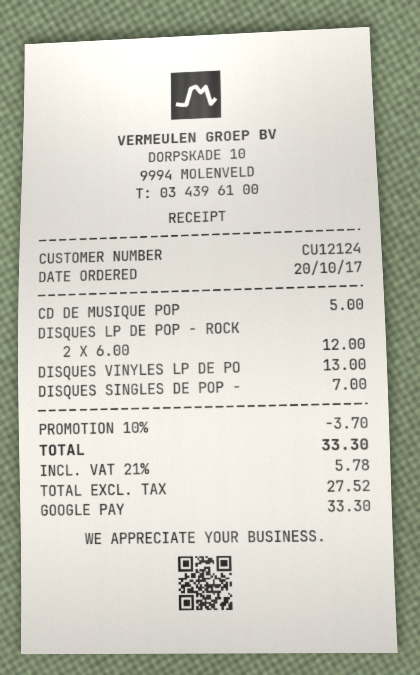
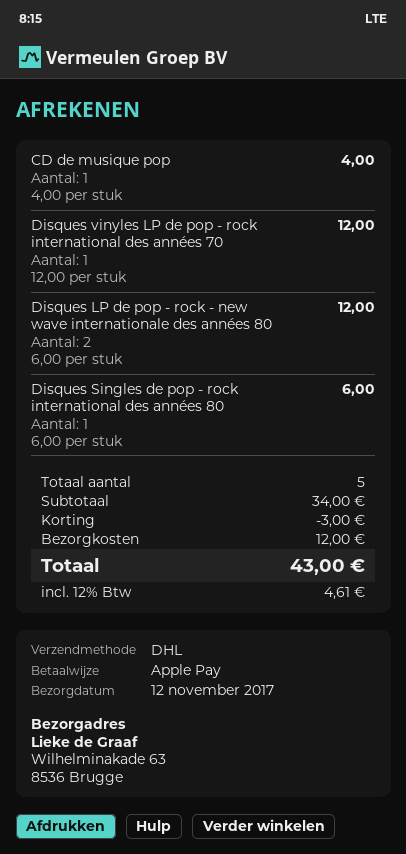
payment method: Google Pay -> Apple Pay
CD DE MUSIQUE POP: 1 x 5.00 = 5.00 -> 1 x 4.00 = 4.00
DISQUES VINYLES LP DE PO: 1 x 13.00 = 13.00 -> 1 x 12.00 = 12.00
DISQUES SINGLES DE POP -: 1 x 7.00 = 7.00 -> 1 x 6.00 = 6.00
discount: 3.70 -> 3.00
shipping: none -> 12.00
tax: 21% = 5.78 -> 12% = 4.61
total: 33.30 -> 43.00

